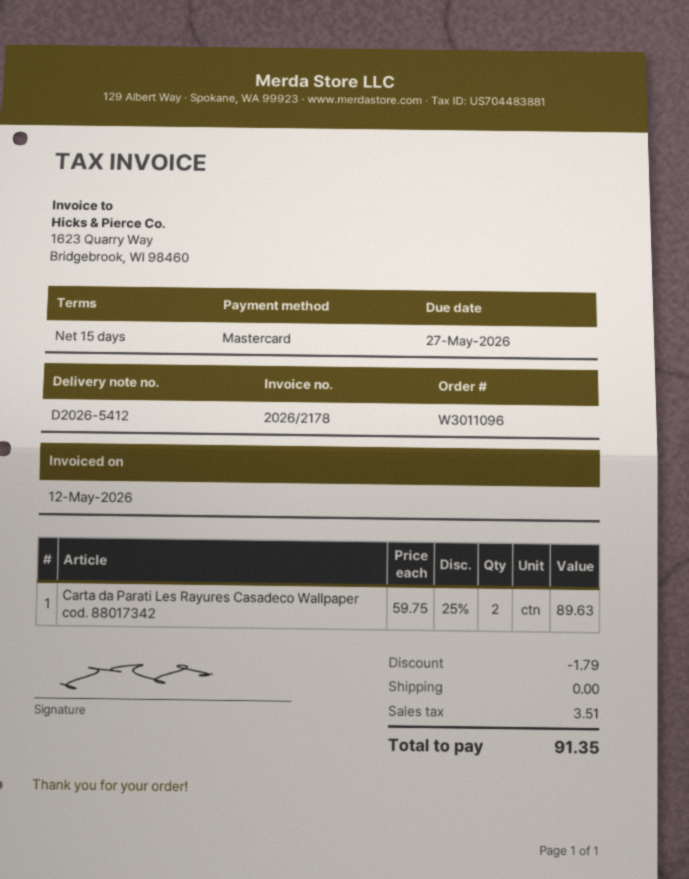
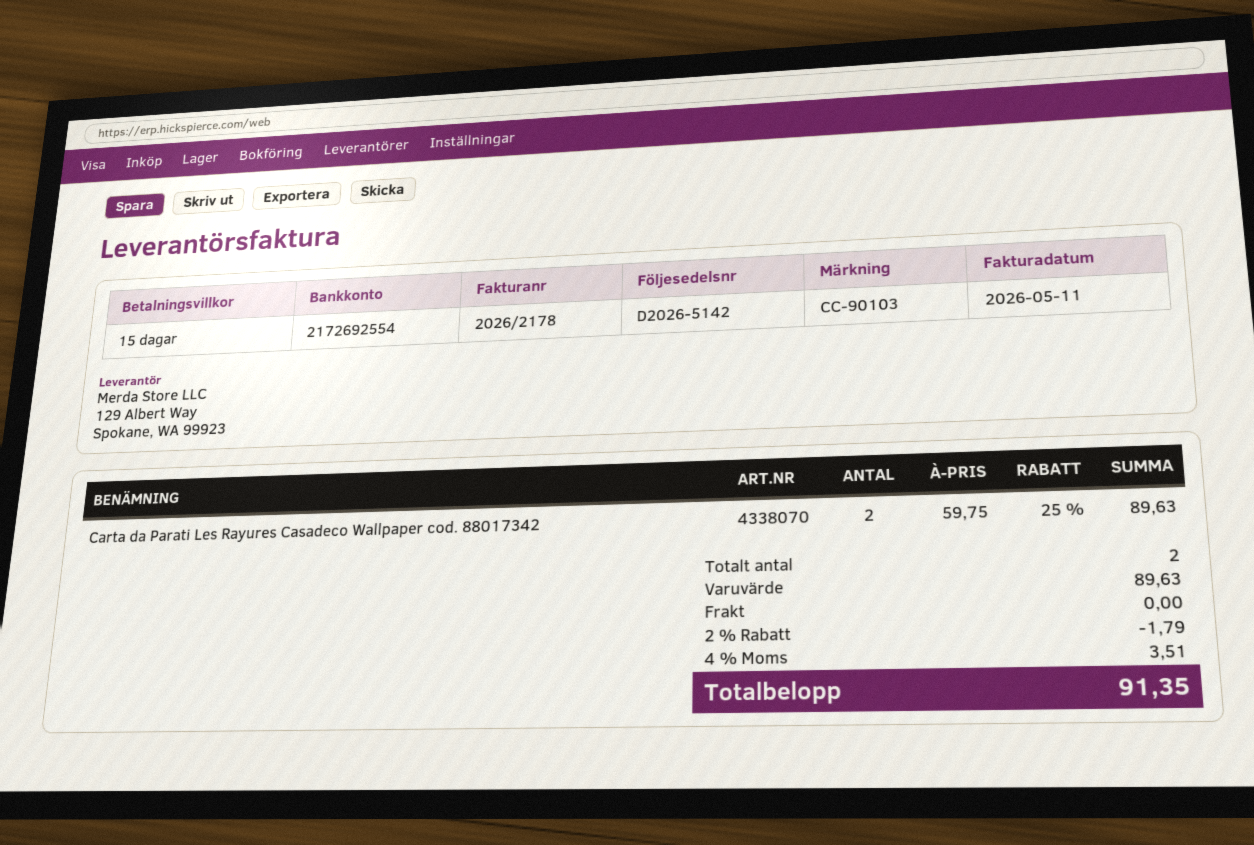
delivery note number: D2026-5412 -> D2026-5142
invoice date: 2026-05-12 -> 2026-05-11

